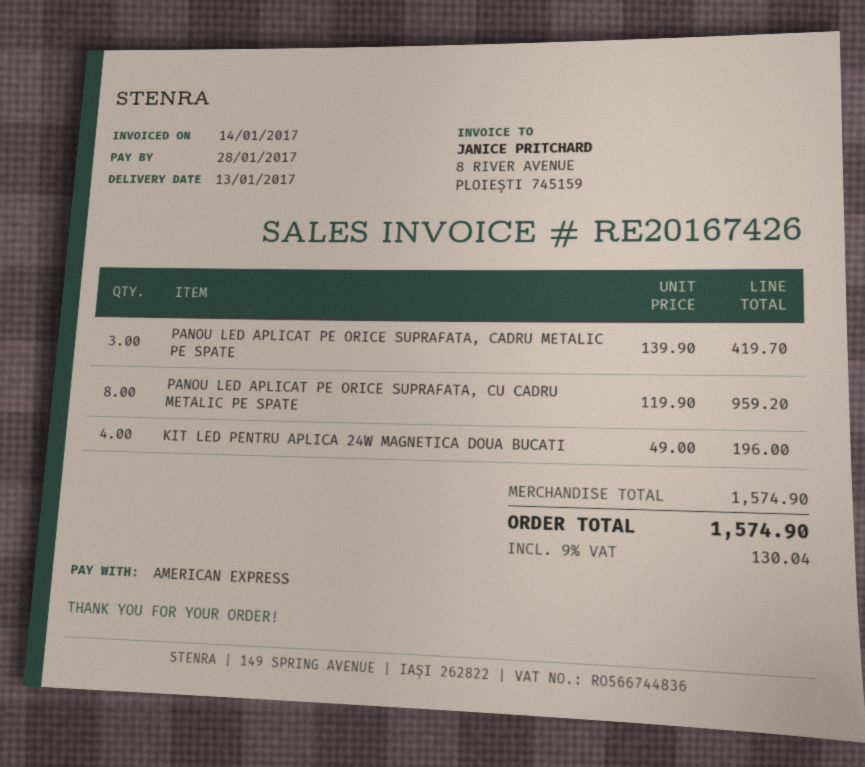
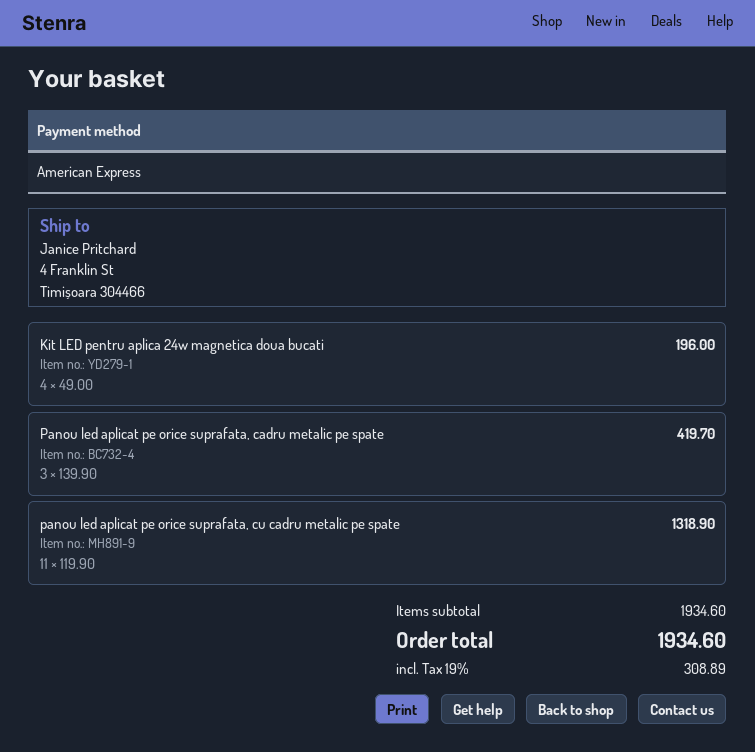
PANOU LED APLICAT PE ORICE SUPRAFATA, CU CADRU METALIC PE SPATE: 8 x 119.90 = 959.20 -> 11 x 119.90 = 1318.90
subtotal: 1574.90 -> 1934.60
tax: 9% = 130.04 -> 19% = 308.89
total: 1574.90 -> 1934.60

